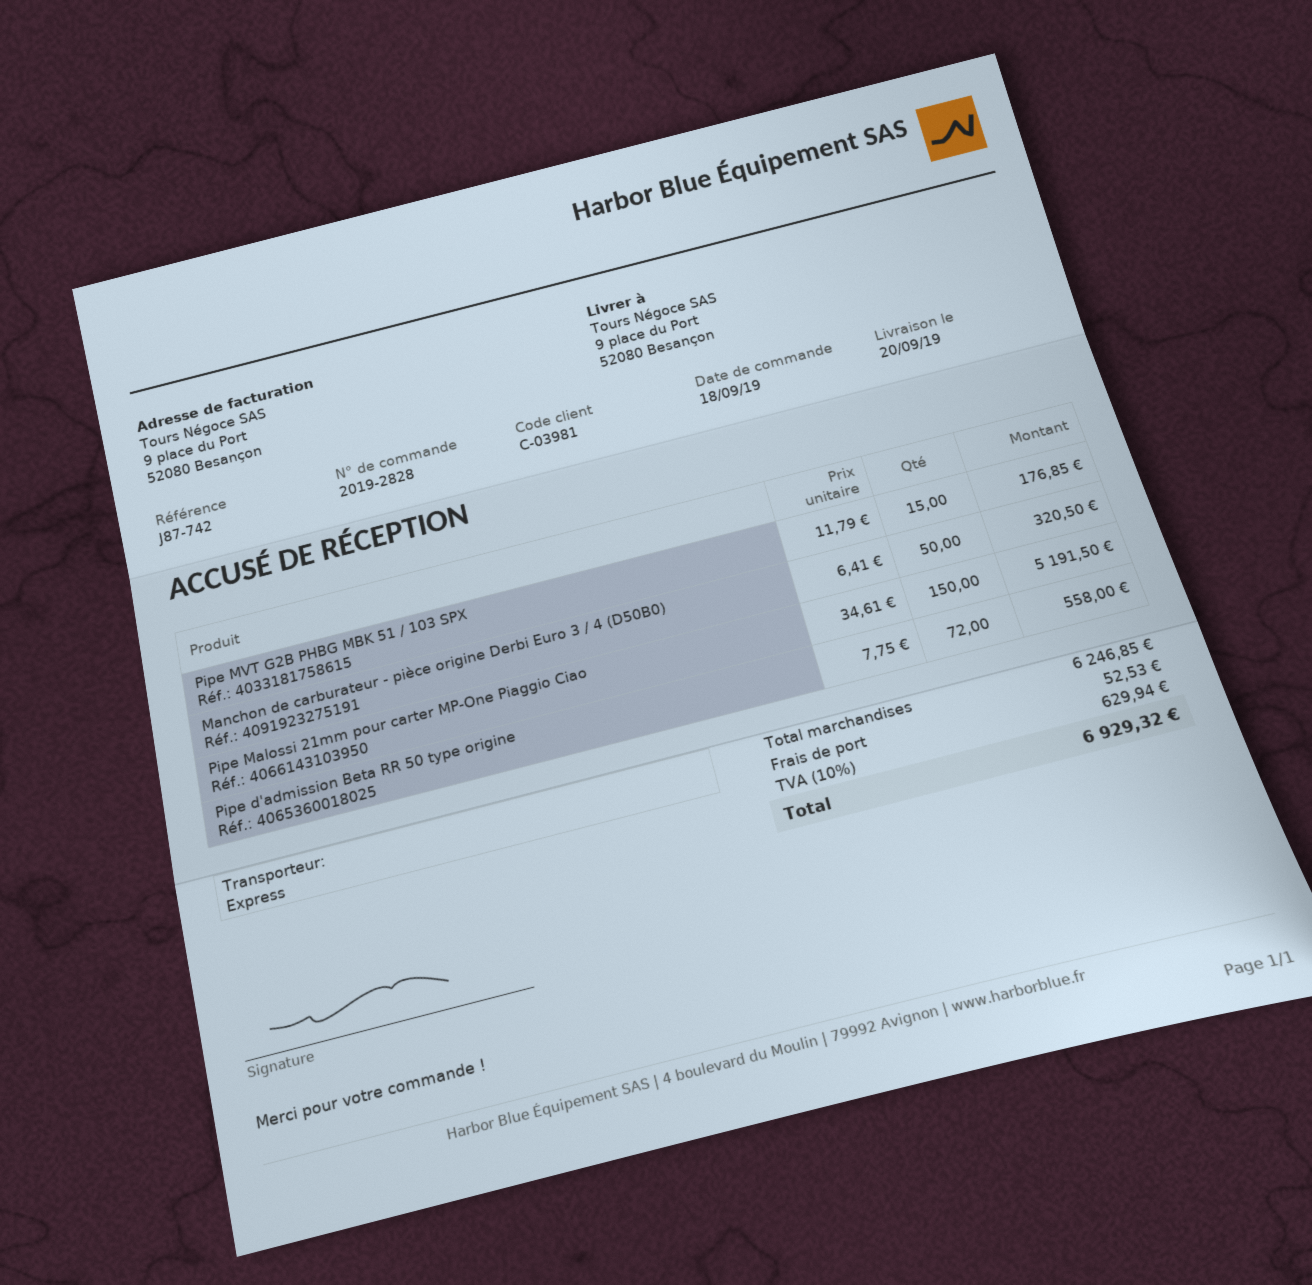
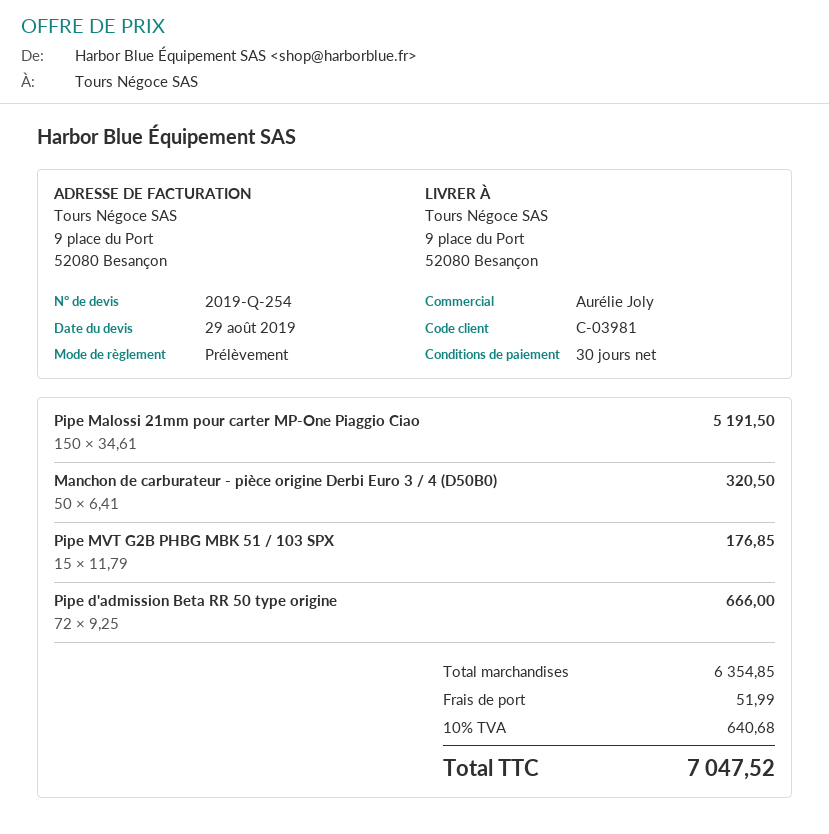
Pipe d'admission Beta RR 50 type origine: 72 x 7.75 = 558.00 -> 72 x 9.25 = 666.00
subtotal: 6246.85 -> 6354.85
shipping: 52.53 -> 51.99
tax: 10% = 629.94 -> 10% = 640.68
total: 6929.32 -> 7047.52

